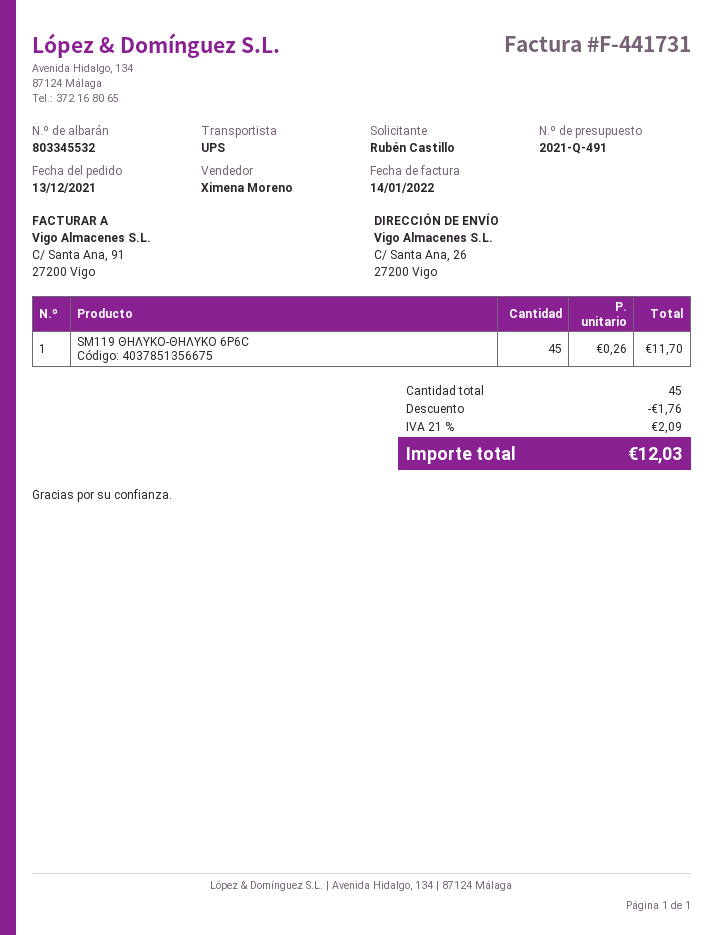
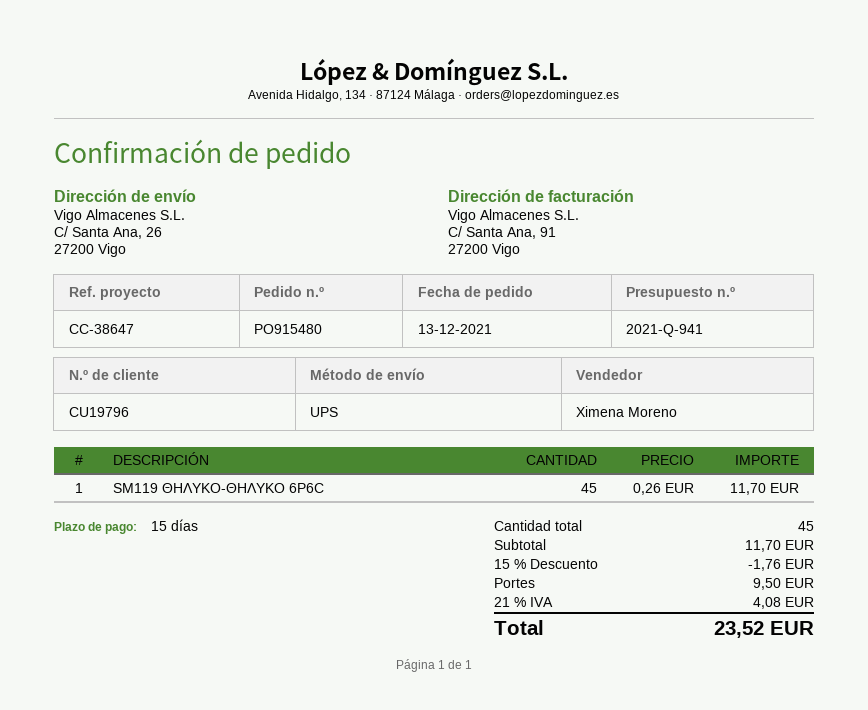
quote number: 2021-Q-491 -> 2021-Q-941
shipping: none -> 9.50
tax: 21% = 2.09 -> 21% = 4.08
total: 12.03 -> 23.52

